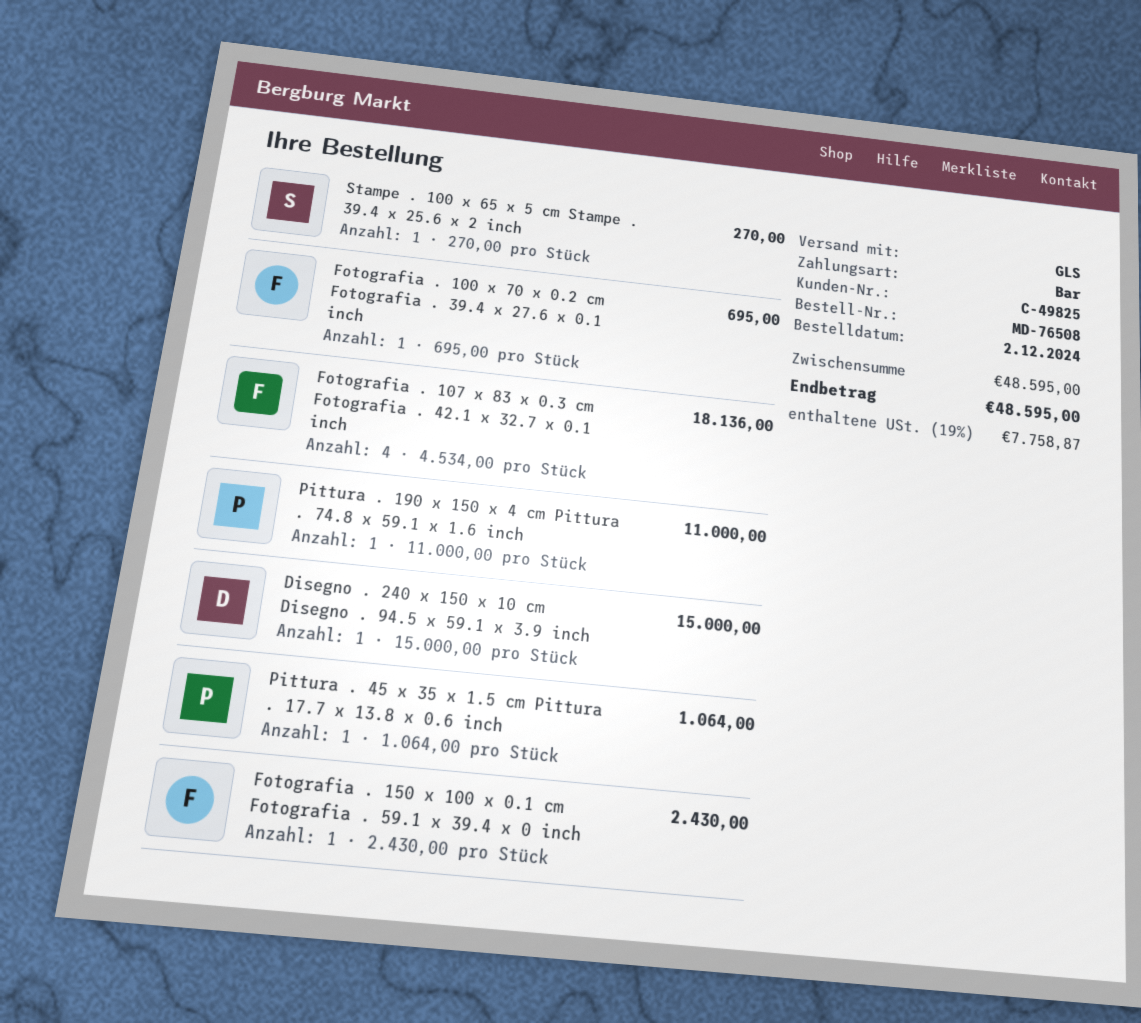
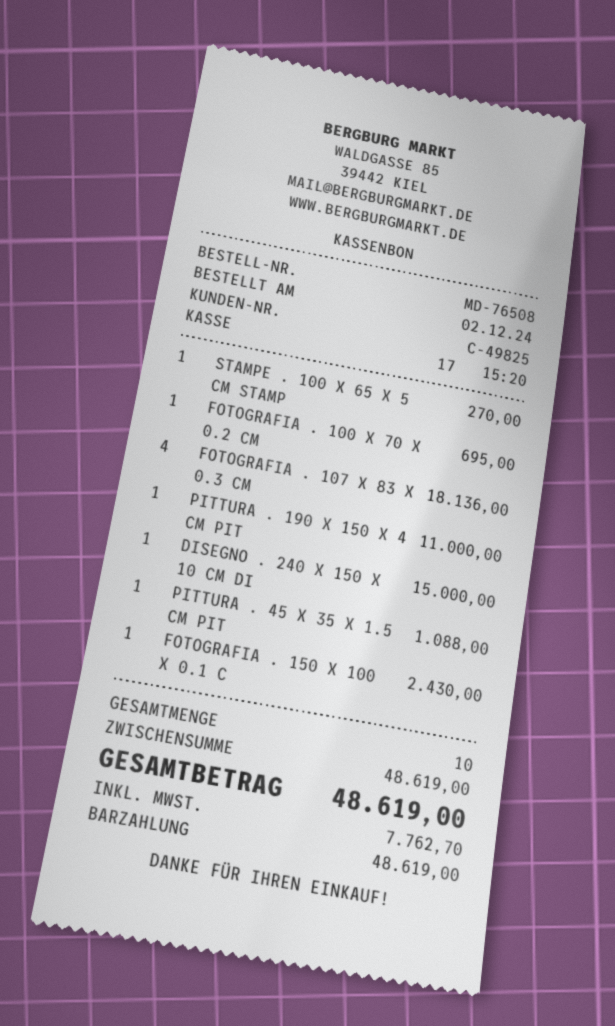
Pittura . 45 x 35 x 1.5 cm Pittura . 17.7 x 13.8 x 0.6 inch: 1 for 1064.00 -> 1 for 1088.00
subtotal: 48595.00 -> 48619.00
tax: 7758.87 -> 7762.70
total: 48595.00 -> 48619.00

